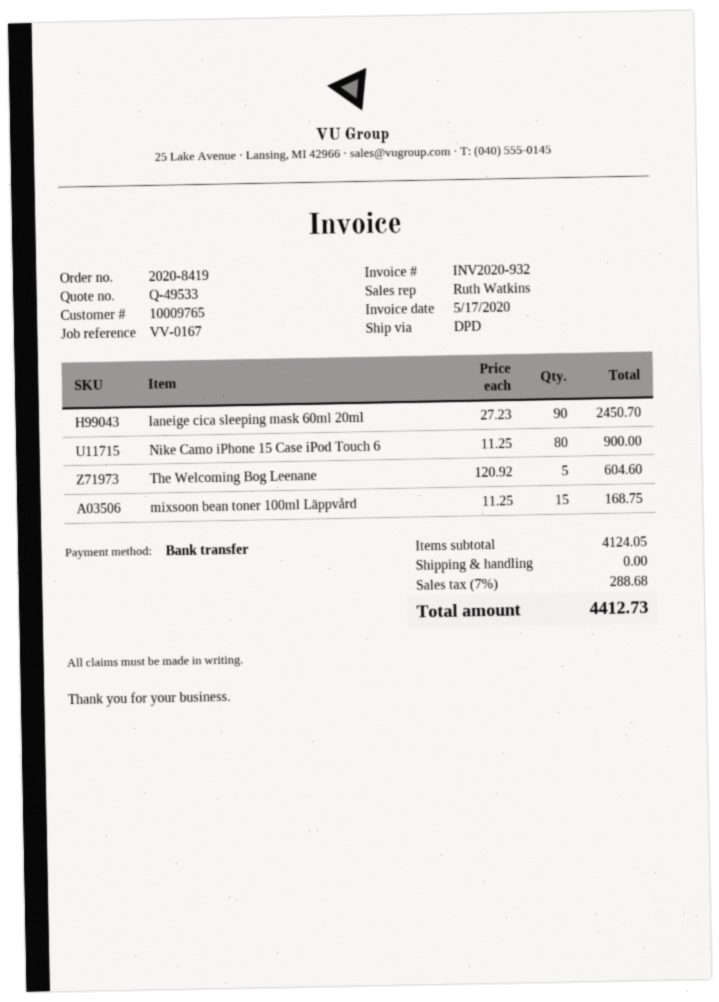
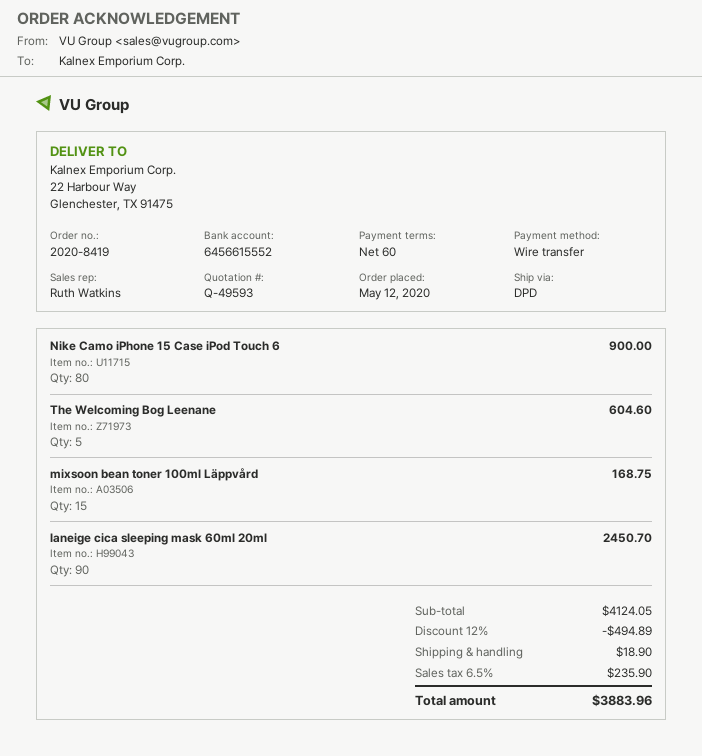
quote number: Q-49533 -> Q-49593
discount: none -> 12% = 494.89
shipping: 0.00 -> 18.90
tax: 7% = 288.68 -> 6.5% = 235.90
total: 4412.73 -> 3883.96

